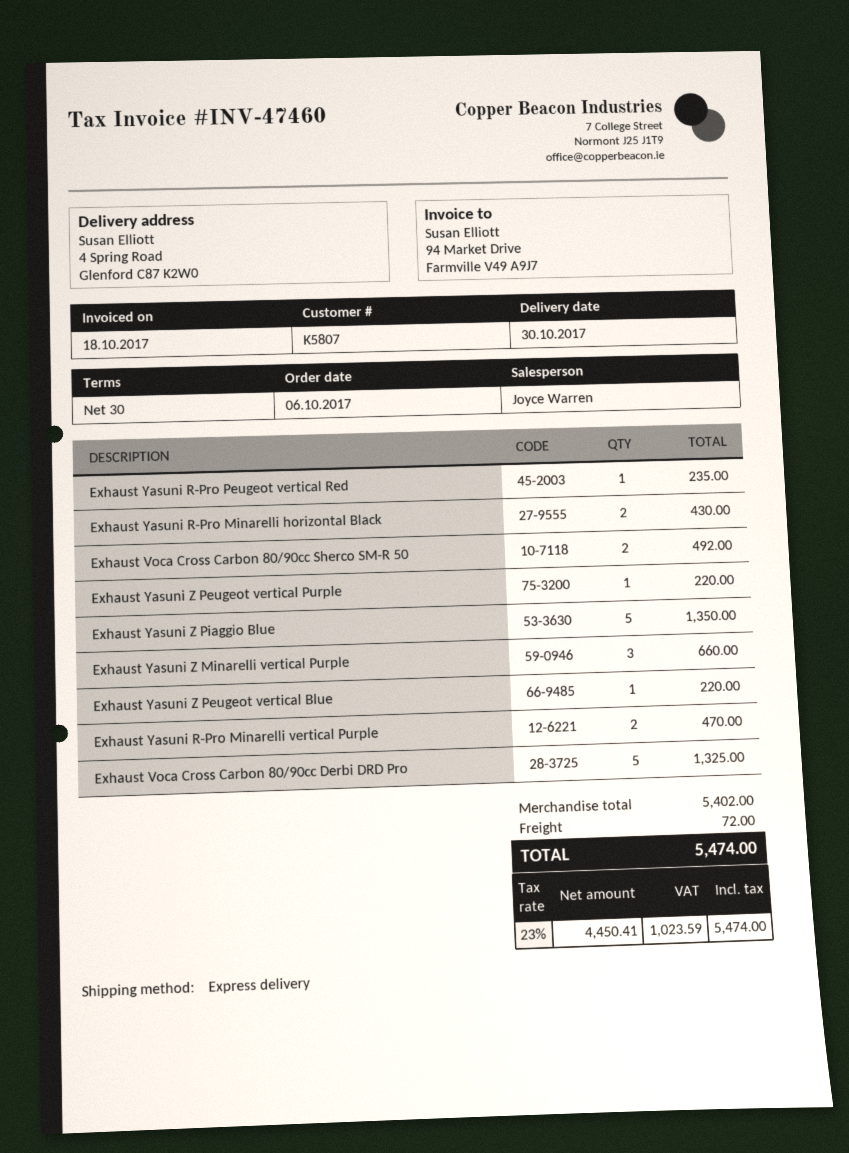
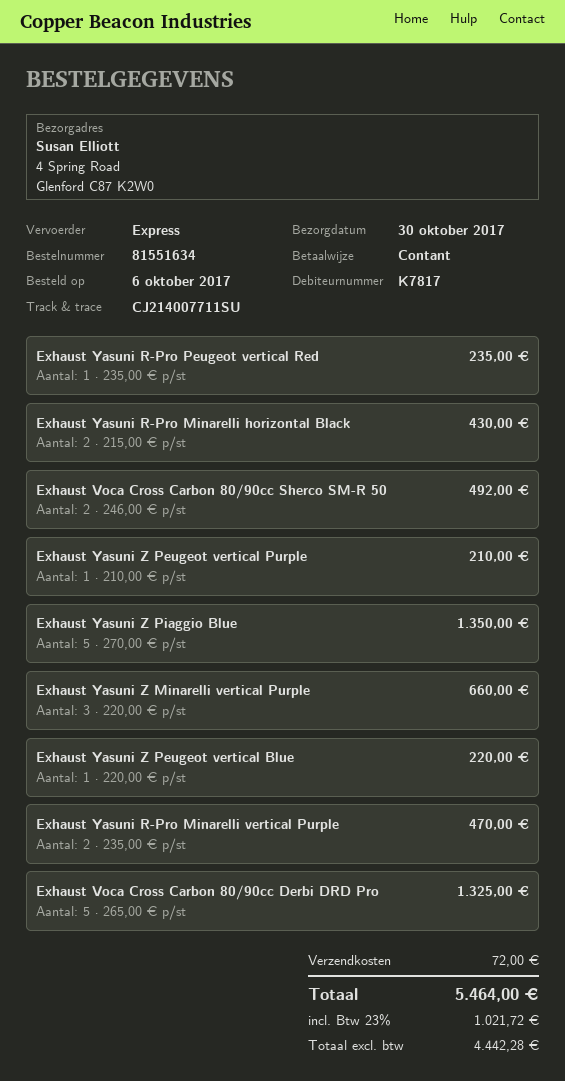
customer number: K5807 -> K7817
Exhaust Yasuni Z Peugeot vertical Purple: 1 for 220.00 -> 1 for 210.00
net: 4450.41 -> 4442.28
tax: 23% = 1023.59 -> 23% = 1021.72
total: 5474.00 -> 5464.00

